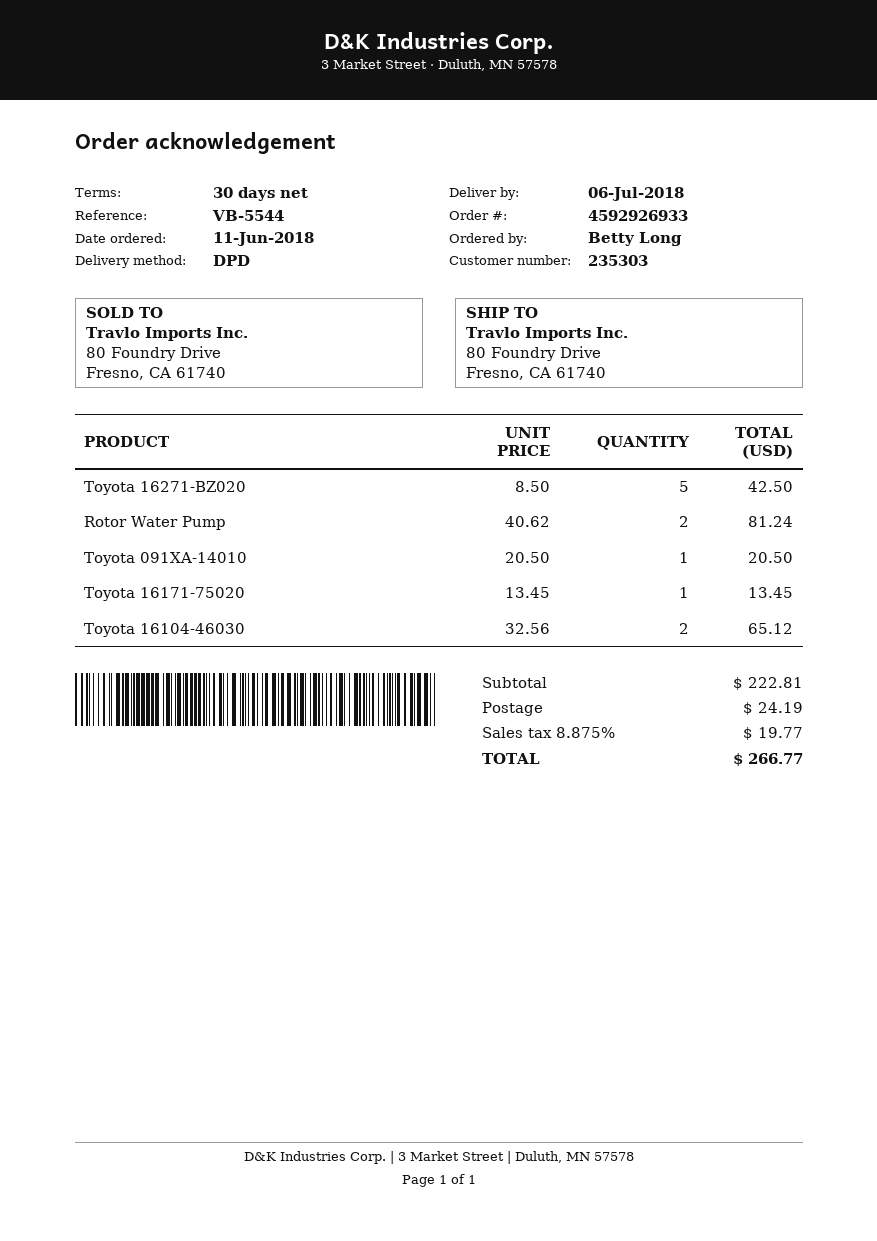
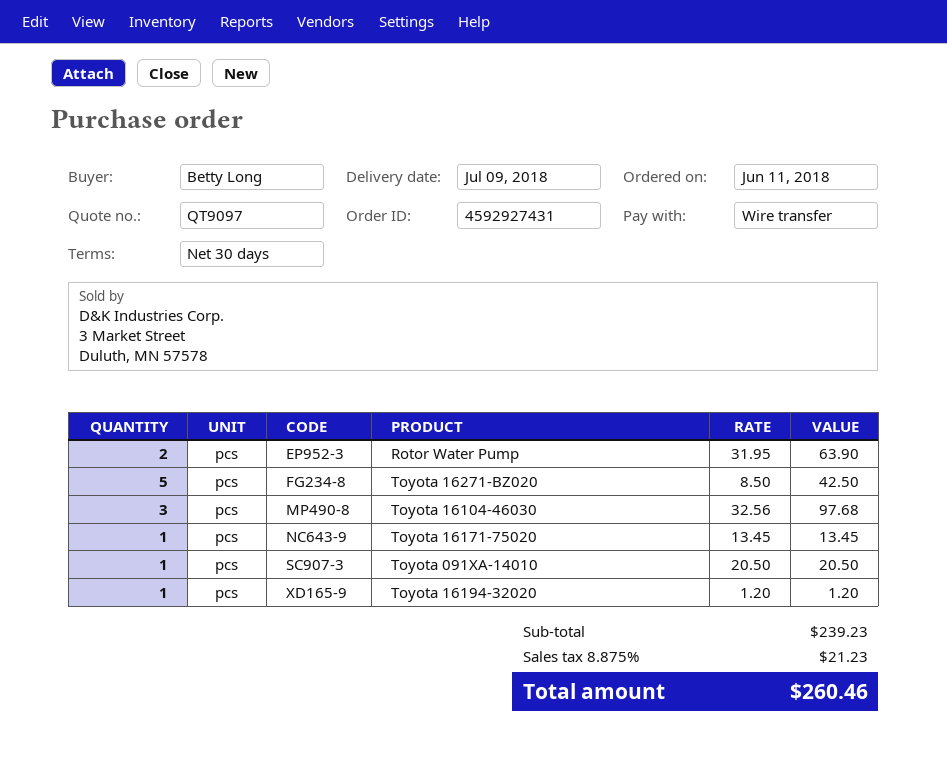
order number: 4592926933 -> 4592927431
delivery date: 2018-07-06 -> 2018-07-09
Rotor Water Pump: 2 x 40.62 = 81.24 -> 2 x 31.95 = 63.90
Toyota 16104-46030: 2 x 32.56 = 65.12 -> 3 x 32.56 = 97.68
Toyota 16194-32020: none -> 1 x 1.20 = 1.20
subtotal: 222.81 -> 239.23
shipping: 24.19 -> none
tax: 8.875% = 19.77 -> 8.875% = 21.23
total: 266.77 -> 260.46

